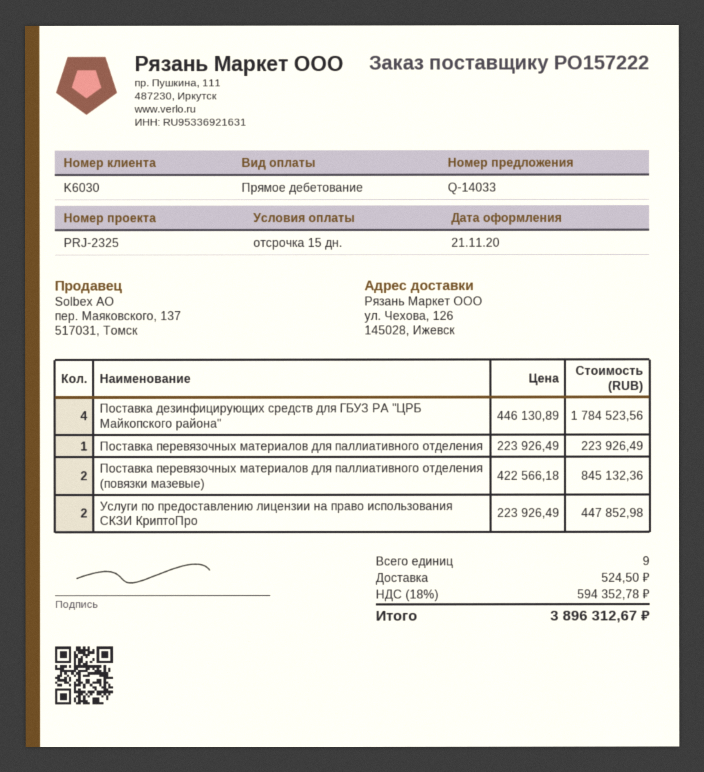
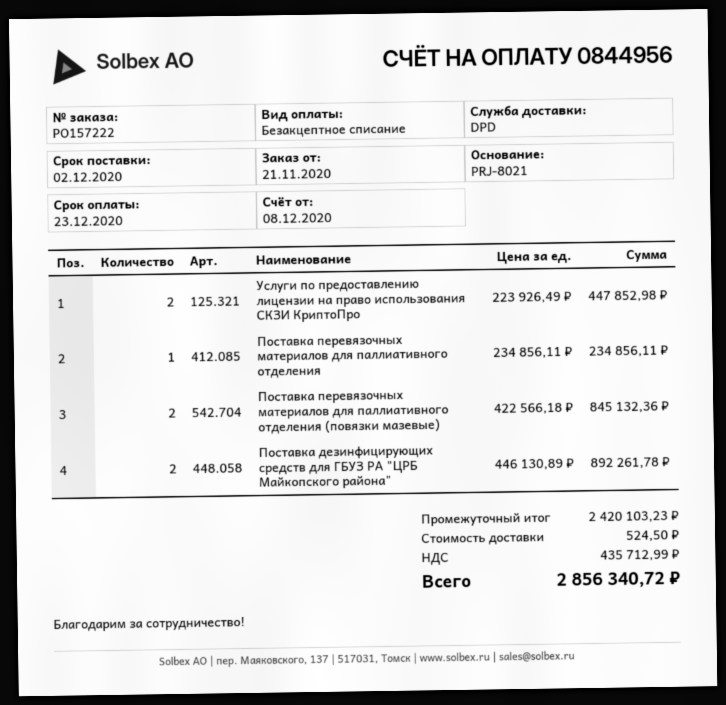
reference: PRJ-2325 -> PRJ-8021
Поставка дезинфицирующих средств для ГБУЗ РА "ЦРБ Майкопского района": 4 x 446130.89 = 1784523.56 -> 2 x 446130.89 = 892261.78
Поставка перевязочных материалов для паллиативного отделения: 1 x 223926.49 = 223926.49 -> 1 x 234856.11 = 234856.11
tax: 594352.78 -> 435712.99
total: 3896312.67 -> 2856340.72

